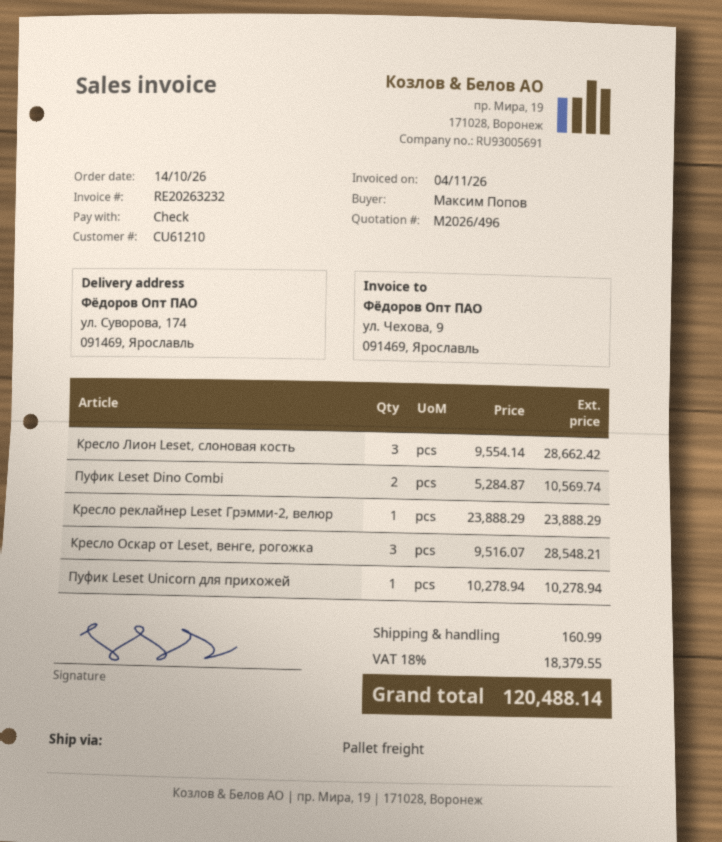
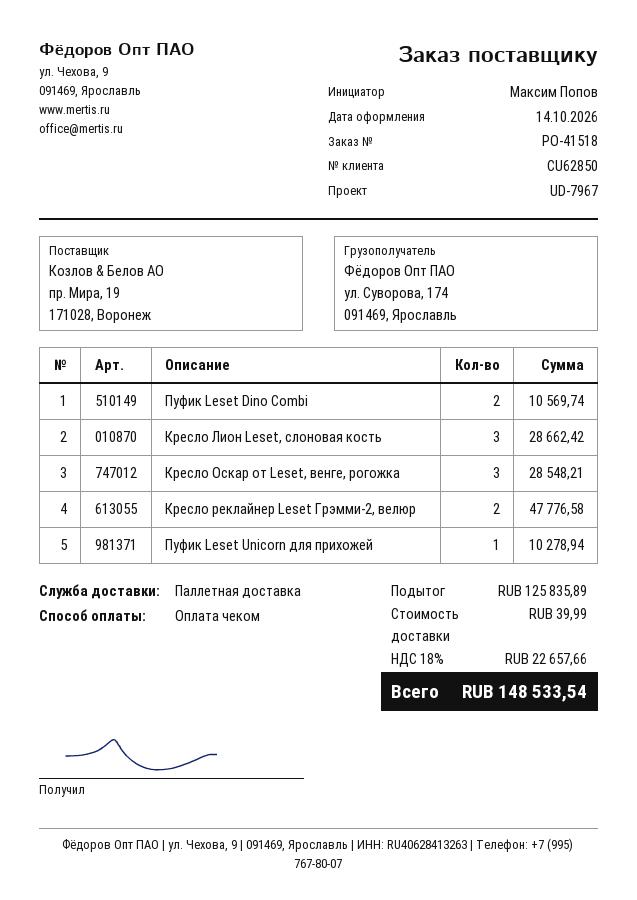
customer number: CU61210 -> CU62850
Кресло реклайнер Leset Грэмми-2, велюр: 1 for 23888.29 -> 2 for 47776.58
shipping: 160.99 -> 39.99
tax: 18% = 18379.55 -> 18% = 22657.66
total: 120488.14 -> 148533.54

